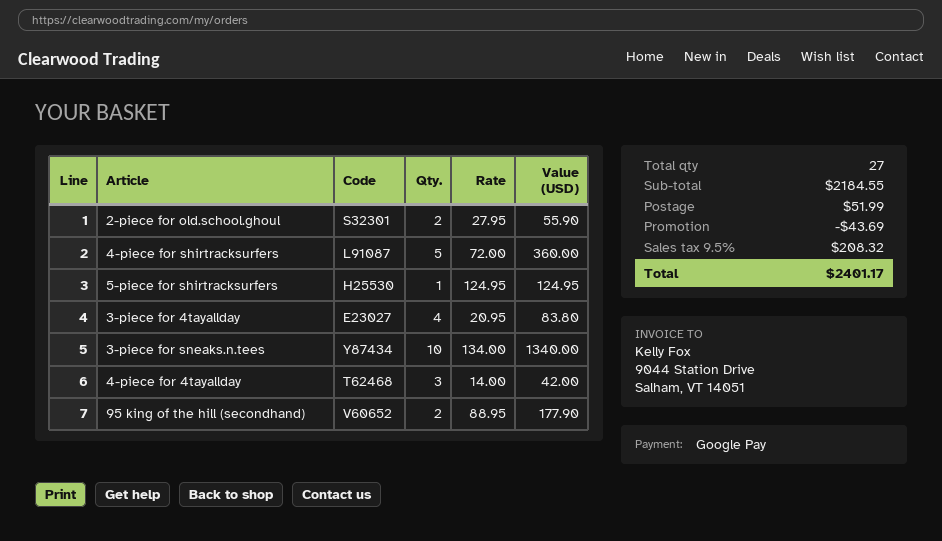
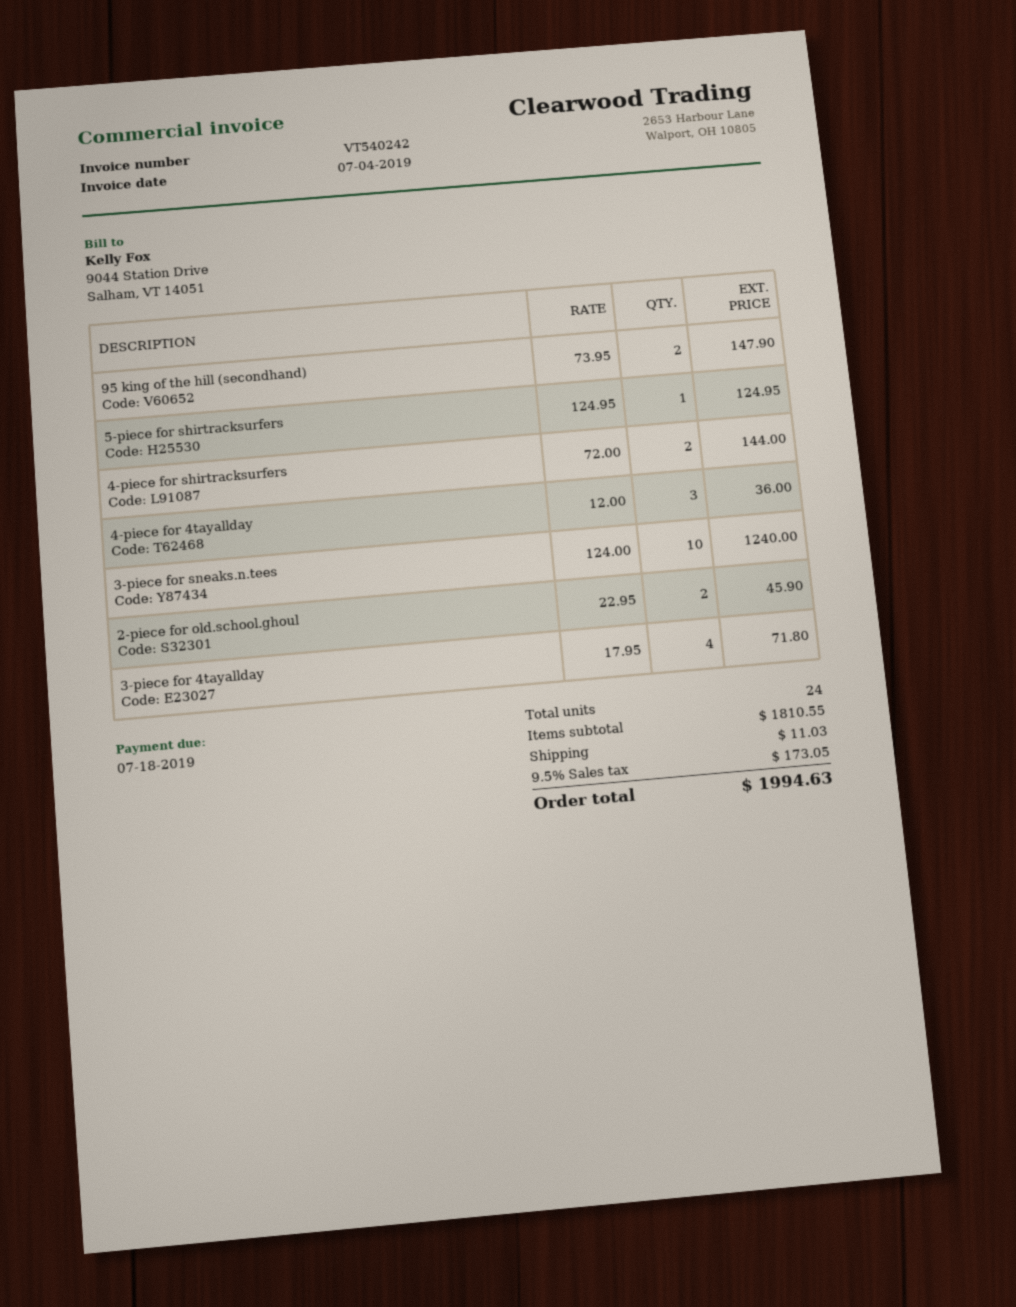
2-piece for old.school.ghoul: 2 x 27.95 = 55.90 -> 2 x 22.95 = 45.90
4-piece for shirtracksurfers: 5 x 72.00 = 360.00 -> 2 x 72.00 = 144.00
3-piece for 4tayallday: 4 x 20.95 = 83.80 -> 4 x 17.95 = 71.80
3-piece for sneaks.n.tees: 10 x 134.00 = 1340.00 -> 10 x 124.00 = 1240.00
4-piece for 4tayallday: 3 x 14.00 = 42.00 -> 3 x 12.00 = 36.00
95 king of the hill (secondhand): 2 x 88.95 = 177.90 -> 2 x 73.95 = 147.90
total quantity: 27 -> 24
subtotal: 2184.55 -> 1810.55
discount: 43.69 -> none
shipping: 51.99 -> 11.03
tax: 9.5% = 208.32 -> 9.5% = 173.05
total: 2401.17 -> 1994.63

